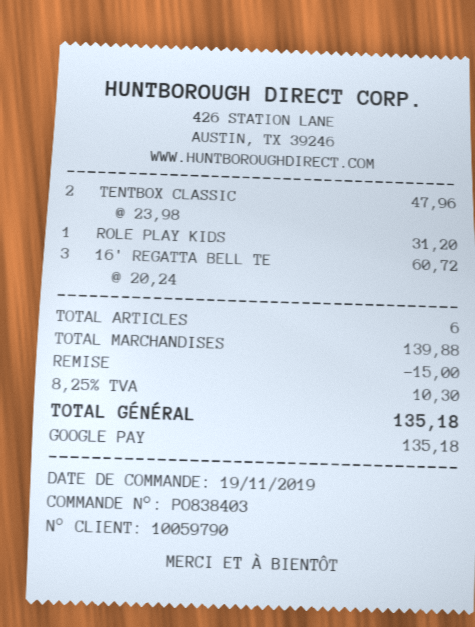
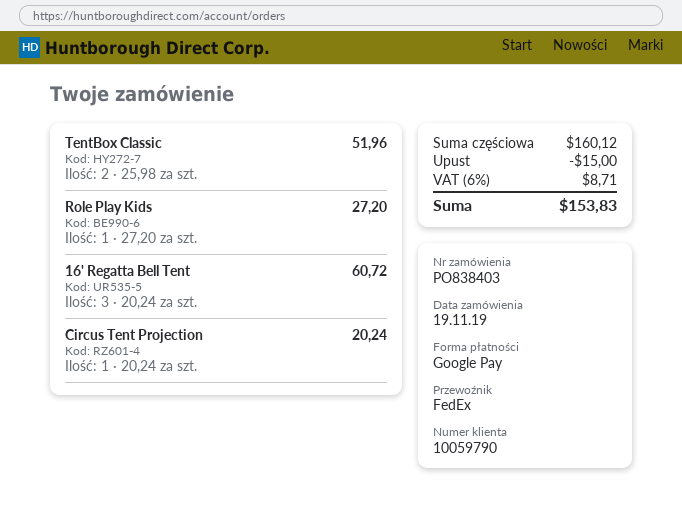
TENTBOX CLASSIC: 2 x 23.98 = 47.96 -> 2 x 25.98 = 51.96
ROLE PLAY KIDS: 1 x 31.20 = 31.20 -> 1 x 27.20 = 27.20
Circus Tent Projection: none -> 1 x 20.24 = 20.24
subtotal: 139.88 -> 160.12
tax: 8.25% = 10.30 -> 6% = 8.71
total: 135.18 -> 153.83

